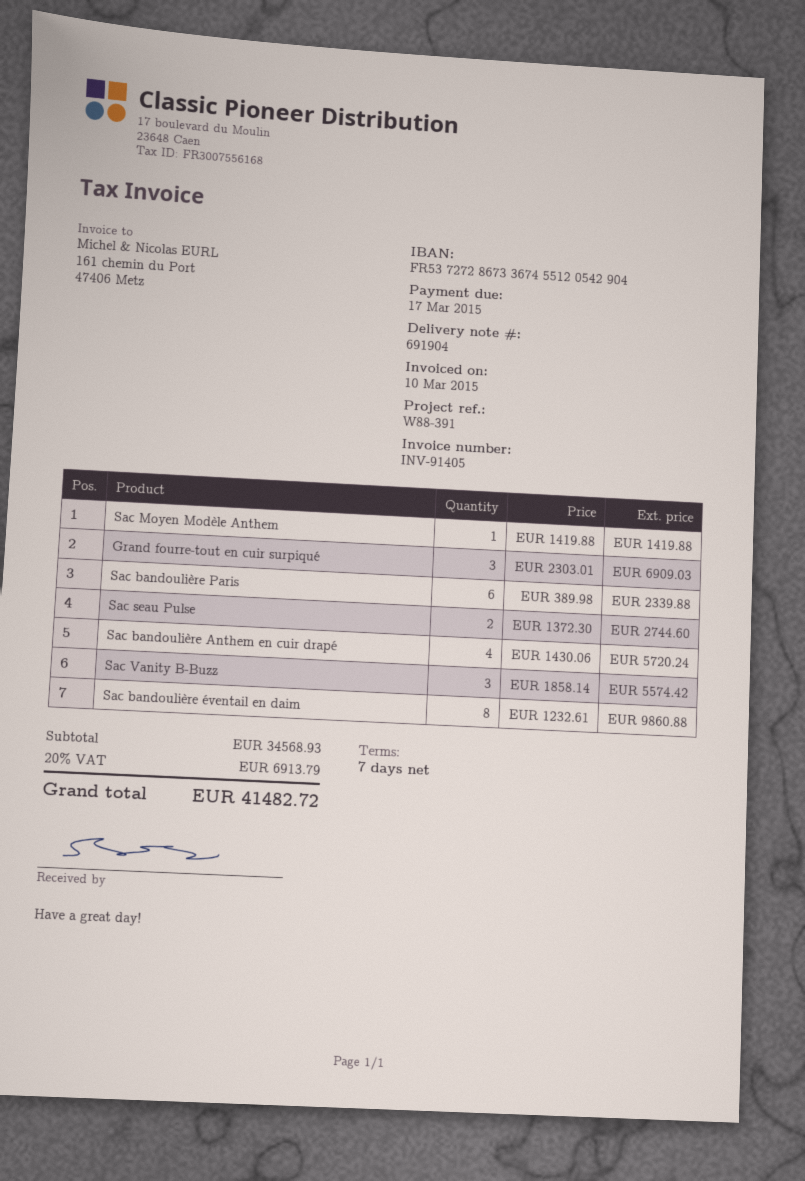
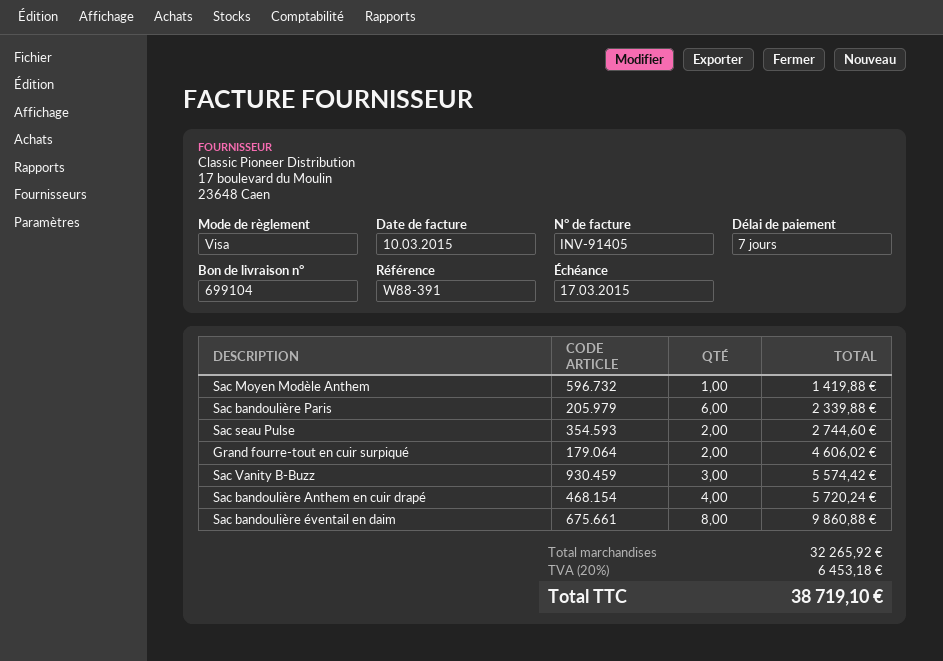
delivery note number: 691904 -> 699104
Grand fourre-tout en cuir surpiqué: 3 for 6909.03 -> 2 for 4606.02
subtotal: 34568.93 -> 32265.92
tax: 20% = 6913.79 -> 20% = 6453.18
total: 41482.72 -> 38719.10

